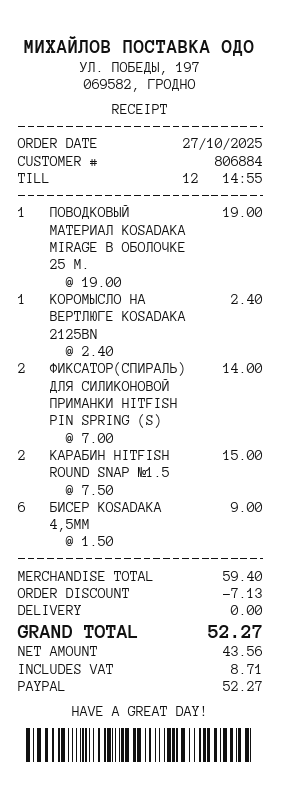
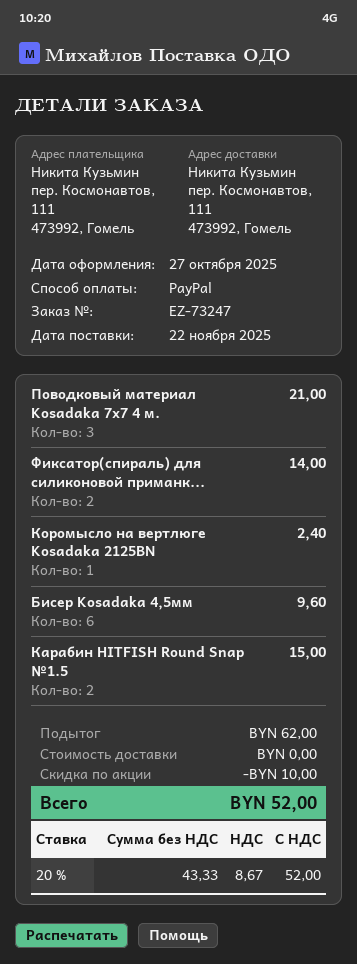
ПОВОДКОВЫЙ МАТЕРИАЛ KOSADAKA MIRAGE В ОБОЛОЧКЕ 25 М.: 1 for 19.00 -> none
БИСЕР KOSADAKA 4,5ММ: 6 for 9.00 -> 6 for 9.60
Поводковый материал Kosadaka 7x7 4 м.: none -> 3 for 21.00
subtotal: 59.40 -> 62.00
discount: 7.13 -> 10.00
net: 43.56 -> 43.33
tax: 8.71 -> 8.67
total: 52.27 -> 52.00

